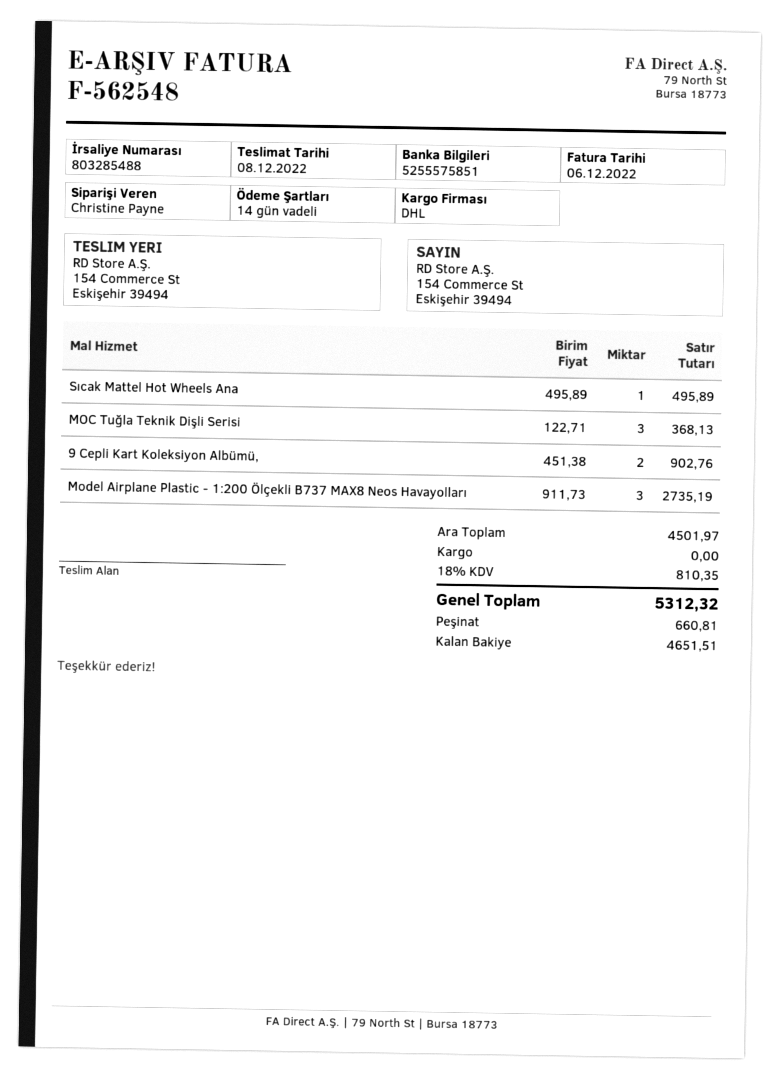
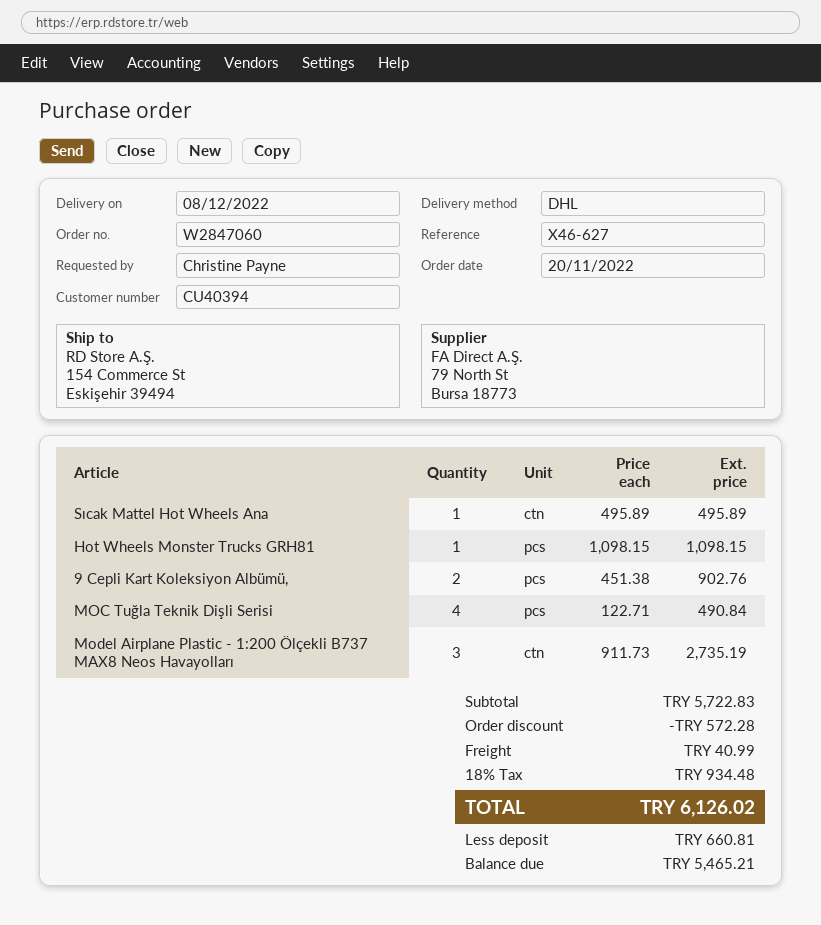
MOC Tuğla Teknik Dişli Serisi: 3 x 122.71 = 368.13 -> 4 x 122.71 = 490.84
Hot Wheels Monster Trucks GRH81: none -> 1 x 1098.15 = 1098.15
subtotal: 4501.97 -> 5722.83
discount: none -> 572.28
shipping: 0.00 -> 40.99
tax: 18% = 810.35 -> 18% = 934.48
total: 5312.32 -> 6126.02
balance: 4651.51 -> 5465.21

